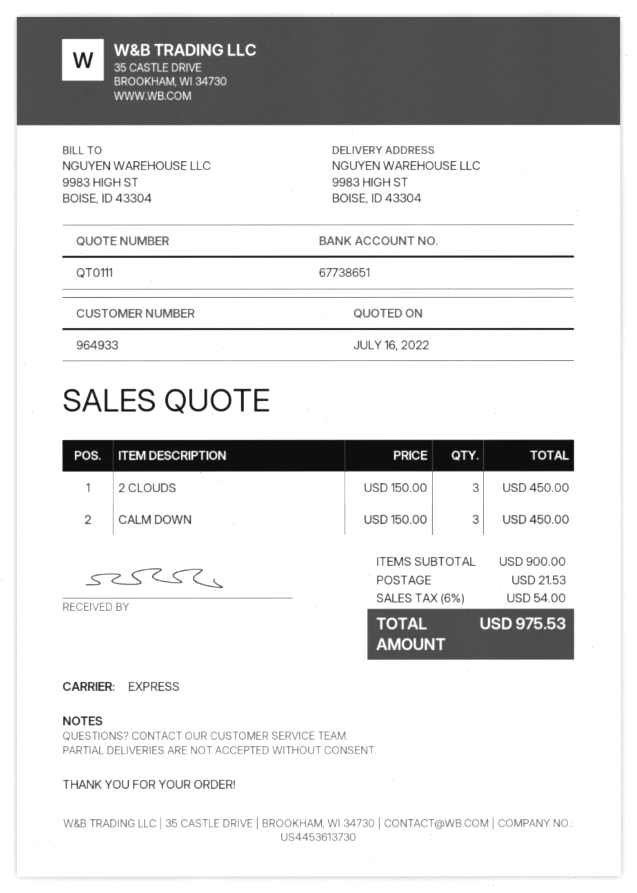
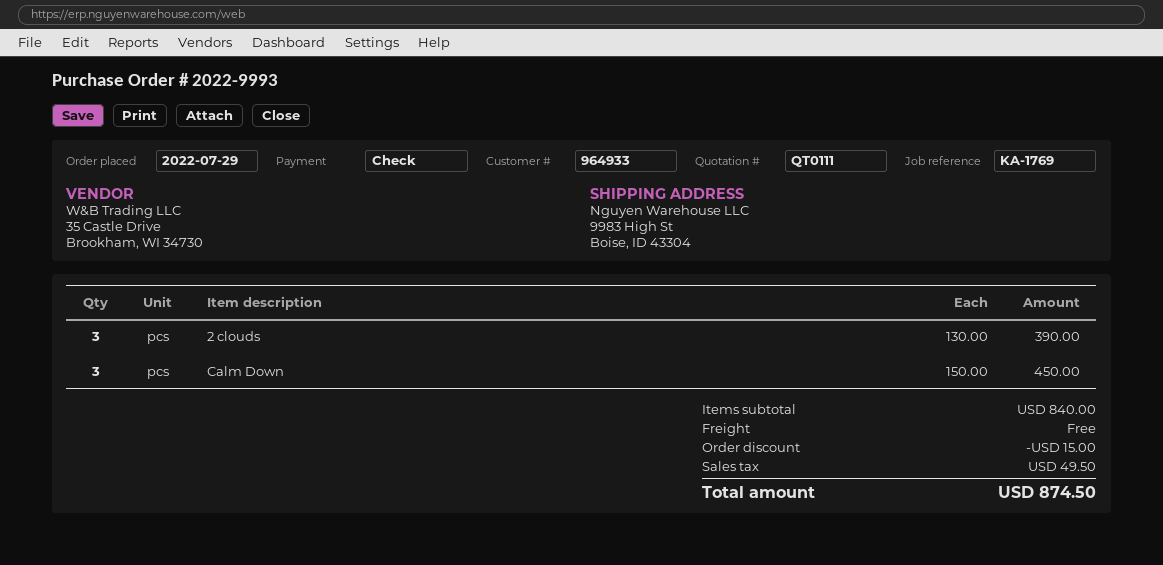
2 CLOUDS: 3 x 150.00 = 450.00 -> 3 x 130.00 = 390.00
subtotal: 900.00 -> 840.00
discount: none -> 15.00
shipping: 21.53 -> 0.00
tax: 54.00 -> 49.50
total: 975.53 -> 874.50

